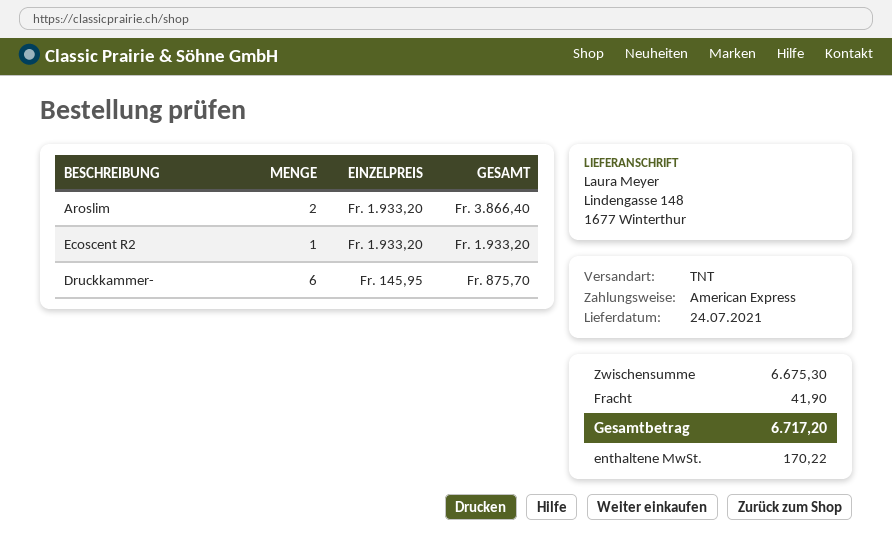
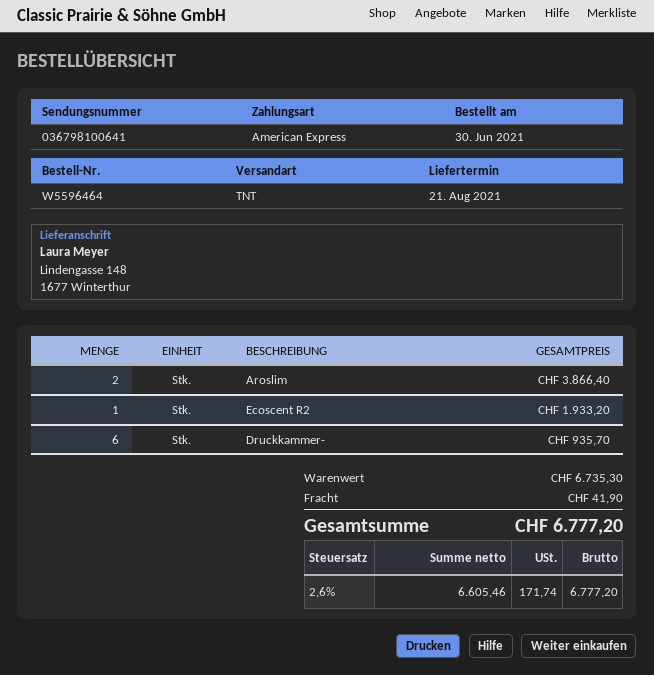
delivery date: 2021-07-24 -> 2021-08-21
Druckkammer-: 6 for 875.70 -> 6 for 935.70
subtotal: 6675.30 -> 6735.30
tax: 170.22 -> 171.74
total: 6717.20 -> 6777.20

